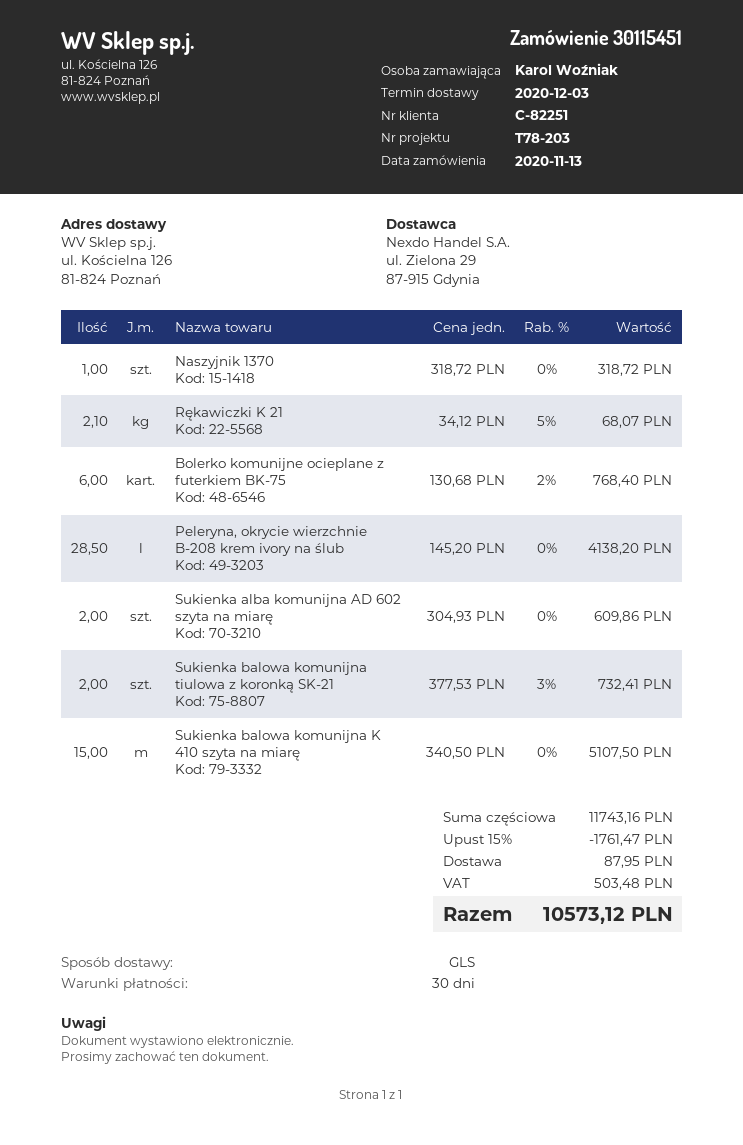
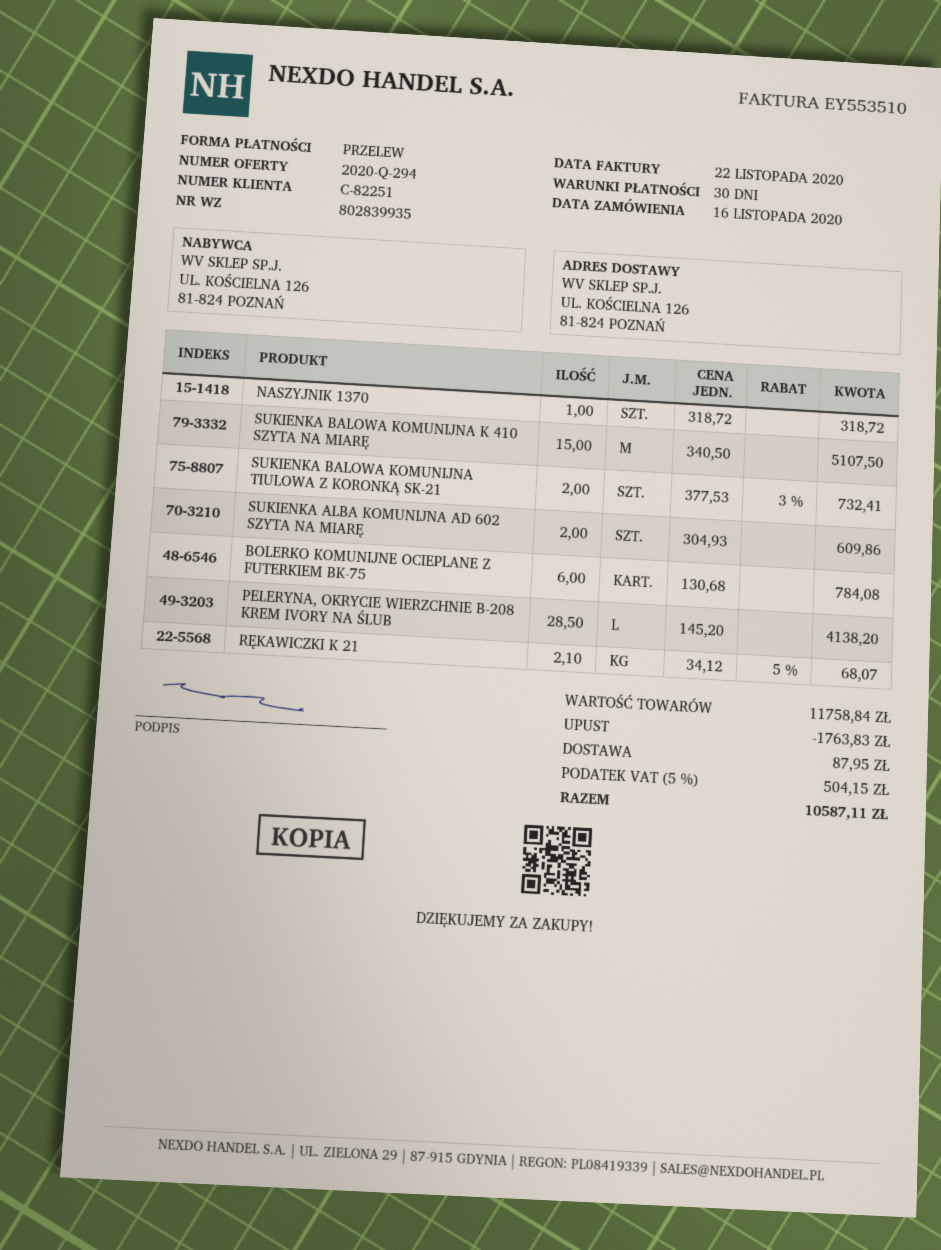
order date: 2020-11-13 -> 2020-11-16
Bolerko komunijne ocieplane z futerkiem BK-75: 6 x 130.68 - 2% = 768.40 -> 6 x 130.68 = 784.08
subtotal: 11743.16 -> 11758.84
discount: 1761.47 -> 1763.83
tax: 503.48 -> 504.15
total: 10573.12 -> 10587.11

